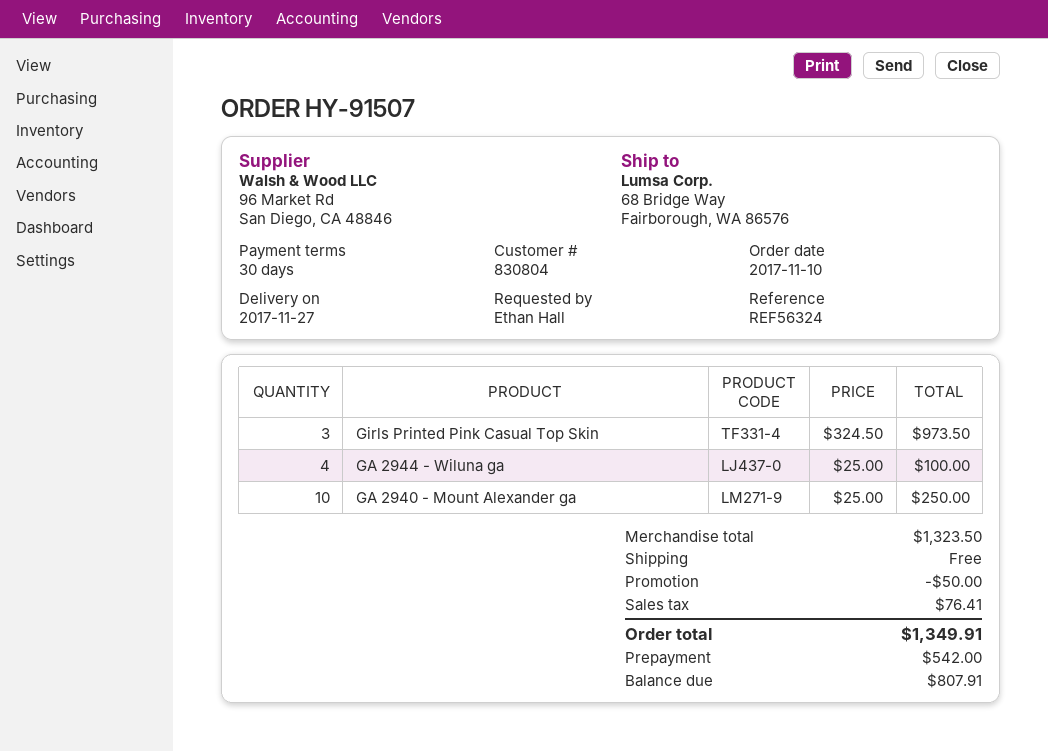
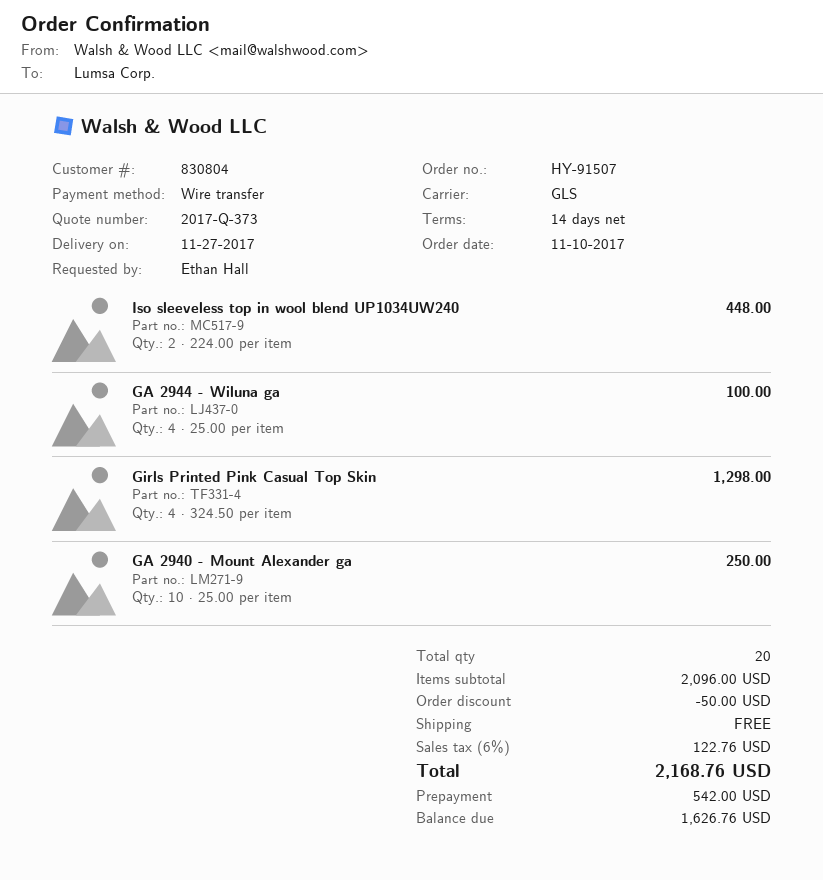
payment terms: 30 days -> 14 days
Girls Printed Pink Casual Top Skin: 3 x 324.50 = 973.50 -> 4 x 324.50 = 1298.00
Iso sleeveless top in wool blend UP1034UW240: none -> 2 x 224.00 = 448.00
subtotal: 1323.50 -> 2096.00
tax: 76.41 -> 122.76
total: 1349.91 -> 2168.76
balance: 807.91 -> 1626.76

